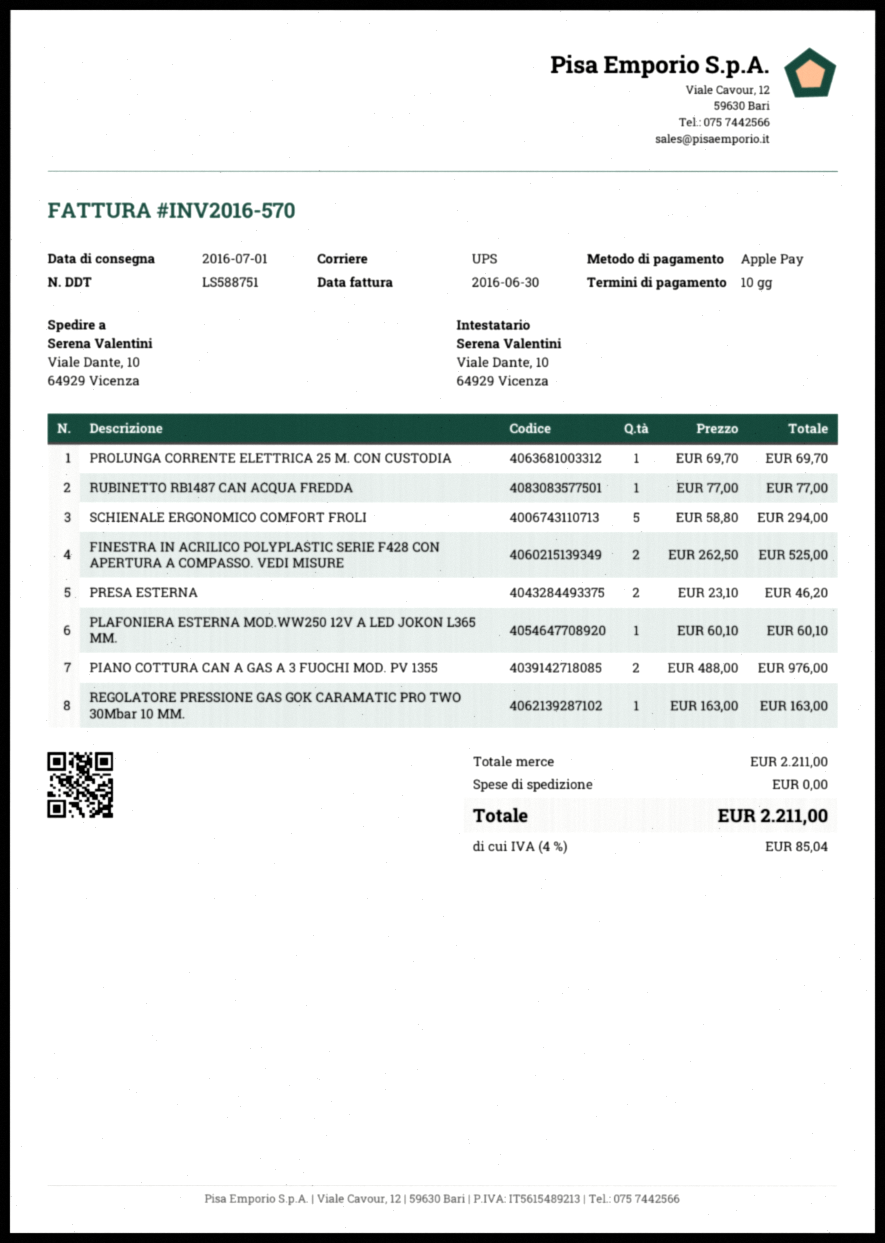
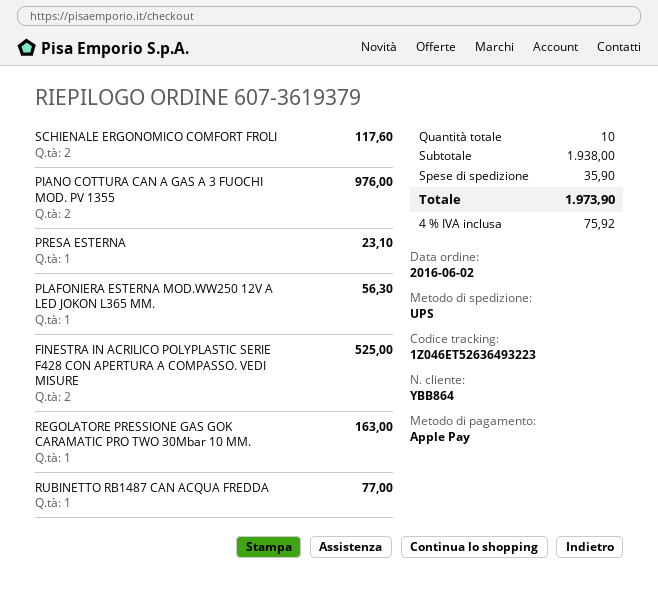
PROLUNGA CORRENTE ELETTRICA 25 M. CON CUSTODIA: 1 for 69.70 -> none
SCHIENALE ERGONOMICO COMFORT FROLI: 5 for 294.00 -> 2 for 117.60
PRESA ESTERNA: 2 for 46.20 -> 1 for 23.10
PLAFONIERA ESTERNA MOD.WW250 12V A LED JOKON L365 MM.: 1 for 60.10 -> 1 for 56.30
subtotal: 2211.00 -> 1938.00
shipping: 0.00 -> 35.90
tax: 4% = 85.04 -> 4% = 75.92
total: 2211.00 -> 1973.90

